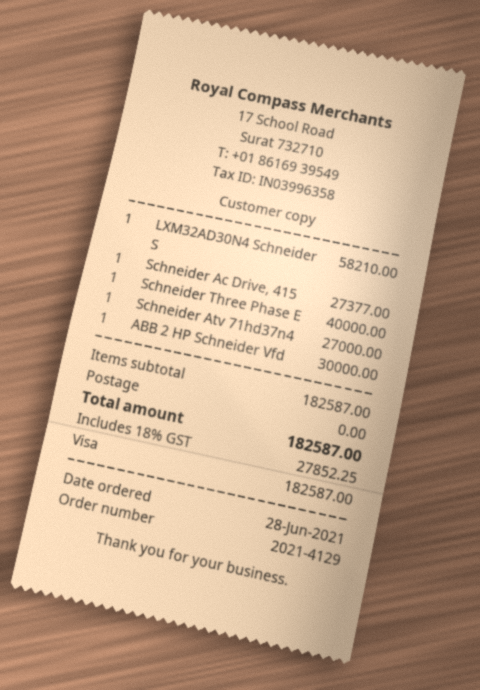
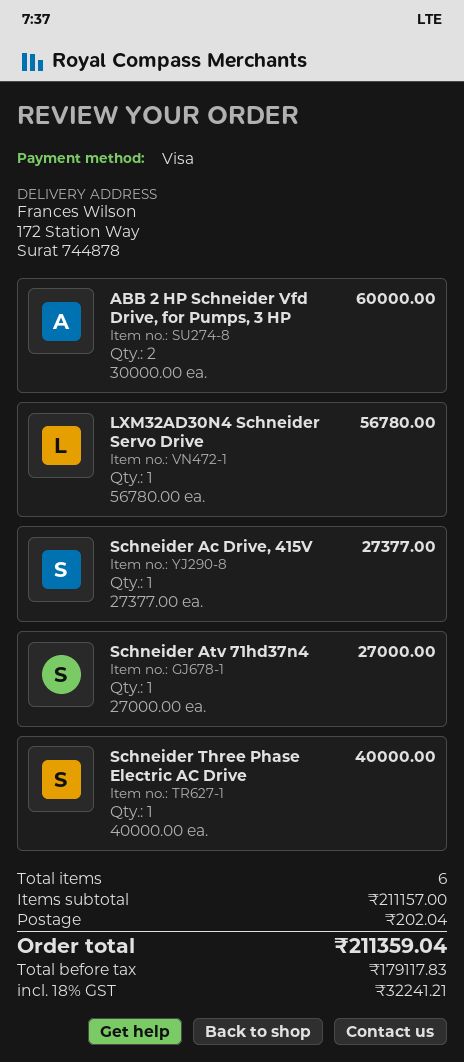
LXM32AD30N4 Schneider S: 1 x 58210.00 = 58210.00 -> 1 x 56780.00 = 56780.00
ABB 2 HP Schneider Vfd: 1 x 30000.00 = 30000.00 -> 2 x 30000.00 = 60000.00
subtotal: 182587.00 -> 211157.00
shipping: 0.00 -> 202.04
tax: 18% = 27852.25 -> 18% = 32241.21
total: 182587.00 -> 211359.04

